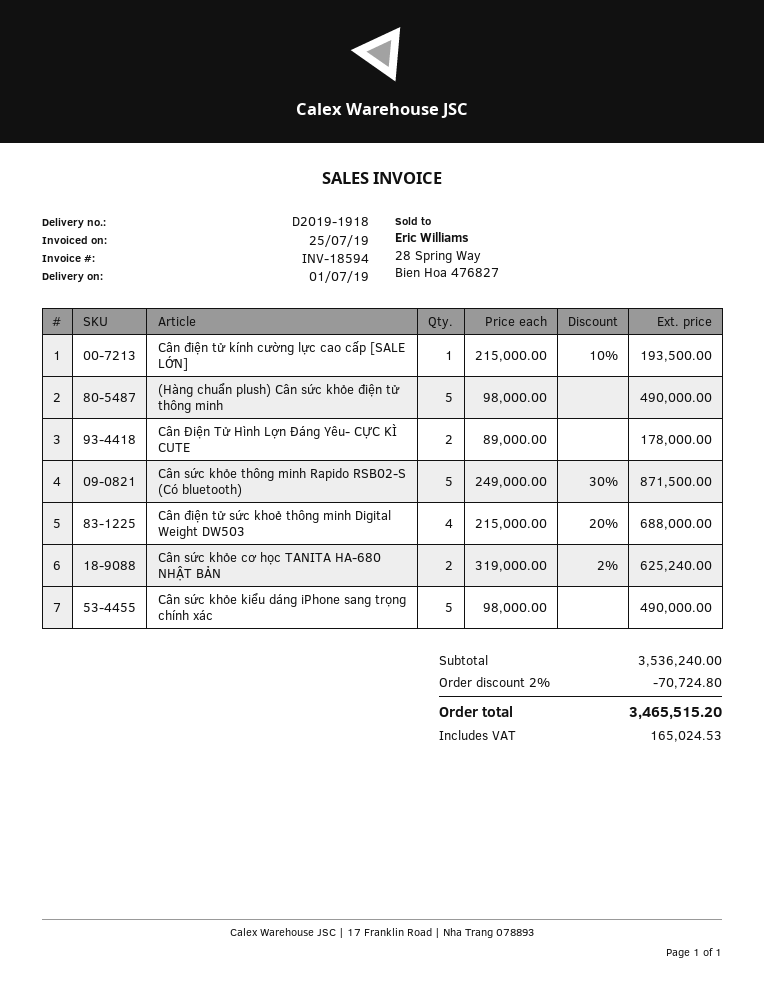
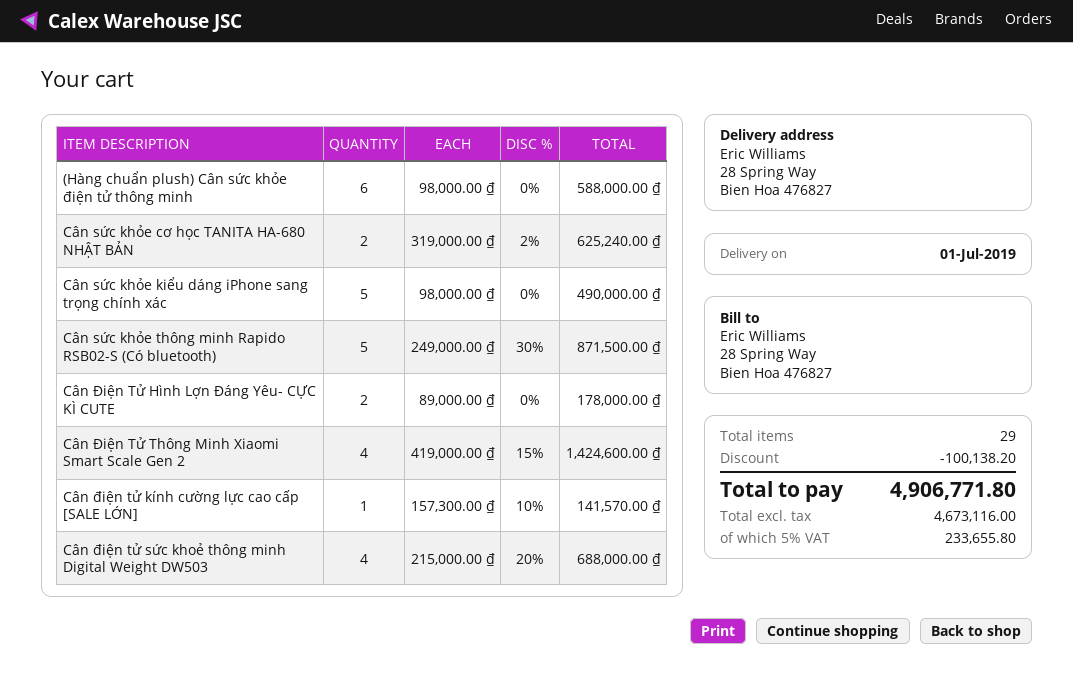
Cân điện tử kính cường lực cao cấp [SALE LỚN]: 1 x 215000.00 - 10% = 193500.00 -> 1 x 157300.00 - 10% = 141570.00
(Hàng chuẩn plush) Cân sức khỏe điện tử thông minh: 5 x 98000.00 = 490000.00 -> 6 x 98000.00 = 588000.00
Cân Điện Tử Thông Minh Xiaomi Smart Scale Gen 2: none -> 4 x 419000.00 - 15% = 1424600.00
discount: 70724.80 -> 100138.20
tax: 165024.53 -> 233655.80
total: 3465515.20 -> 4906771.80

